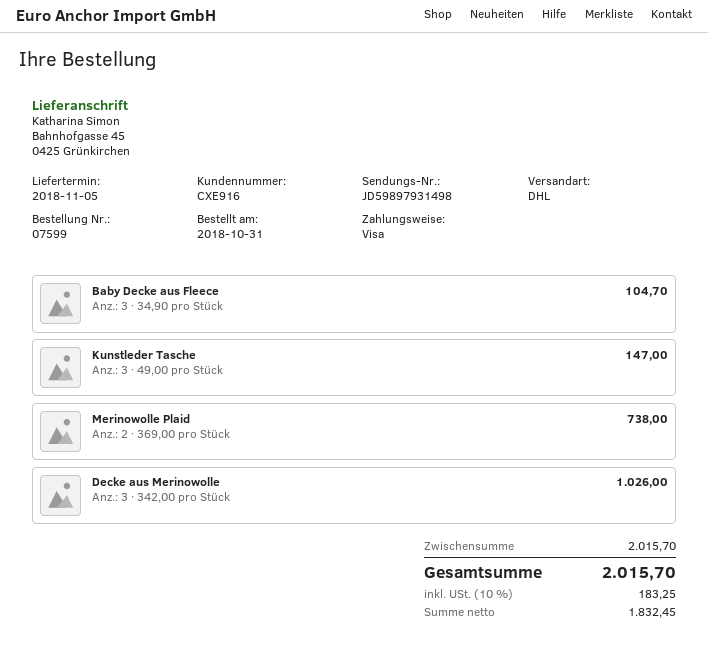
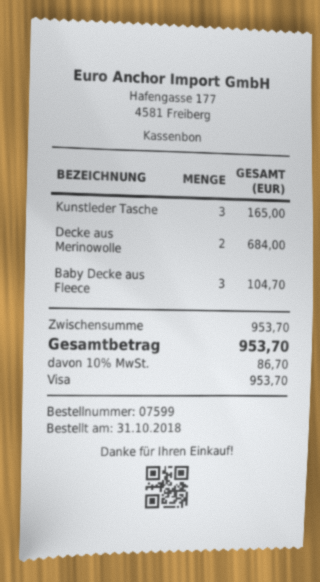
Kunstleder Tasche: 3 for 147.00 -> 3 for 165.00
Merinowolle Plaid: 2 for 738.00 -> none
Decke aus Merinowolle: 3 for 1026.00 -> 2 for 684.00
subtotal: 2015.70 -> 953.70
tax: 10% = 183.25 -> 10% = 86.70
total: 2015.70 -> 953.70

